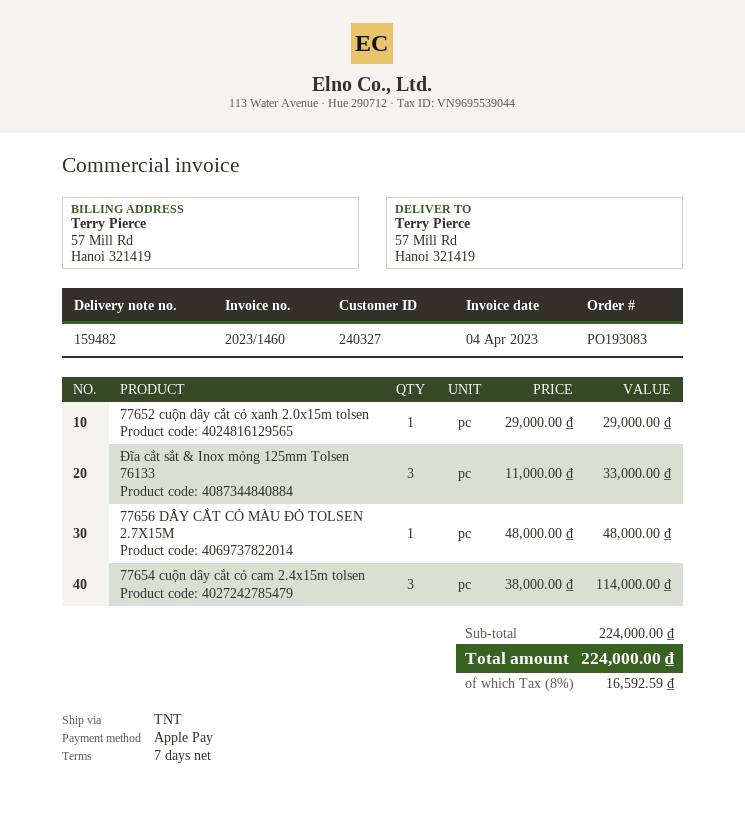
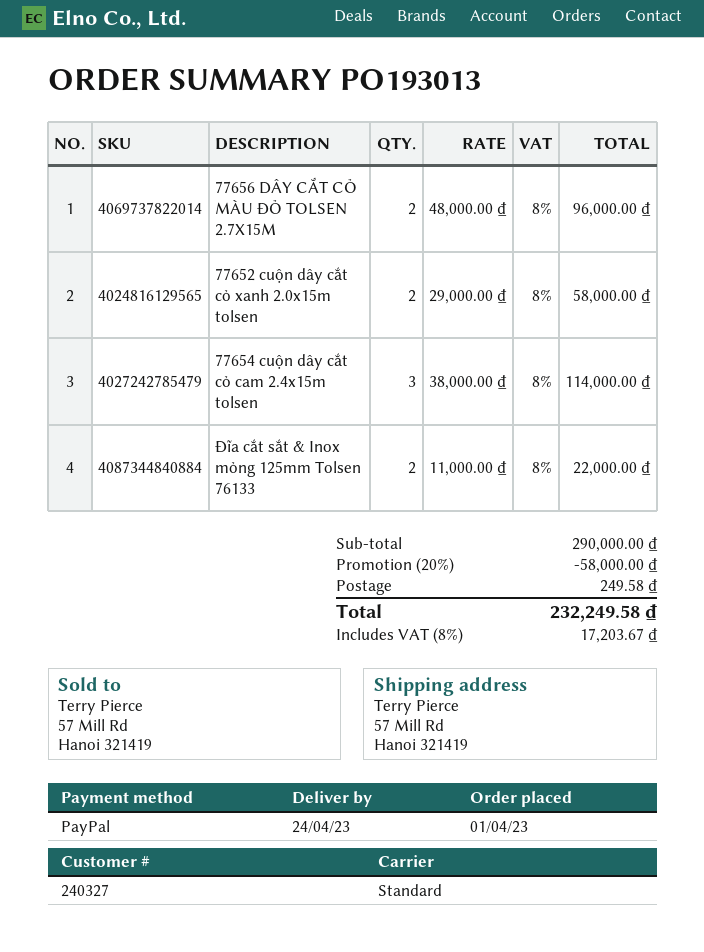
order number: PO193083 -> PO193013
payment method: Apple Pay -> PayPal
shipping method: TNT -> standard
77652 cuộn dây cắt cỏ xanh 2.0x15m tolsen: 1 x 29000.00 = 29000.00 -> 2 x 29000.00 = 58000.00
Đĩa cắt sắt & Inox mỏng 125mm Tolsen 76133: 3 x 11000.00 = 33000.00 -> 2 x 11000.00 = 22000.00
77656 DÂY CẮT CỎ MÀU ĐỎ TOLSEN 2.7X15M: 1 x 48000.00 = 48000.00 -> 2 x 48000.00 = 96000.00
subtotal: 224000.00 -> 290000.00
discount: none -> 20% = 58000.00
shipping: none -> 249.58
tax: 8% = 16592.59 -> 8% = 17203.67
total: 224000.00 -> 232249.58

